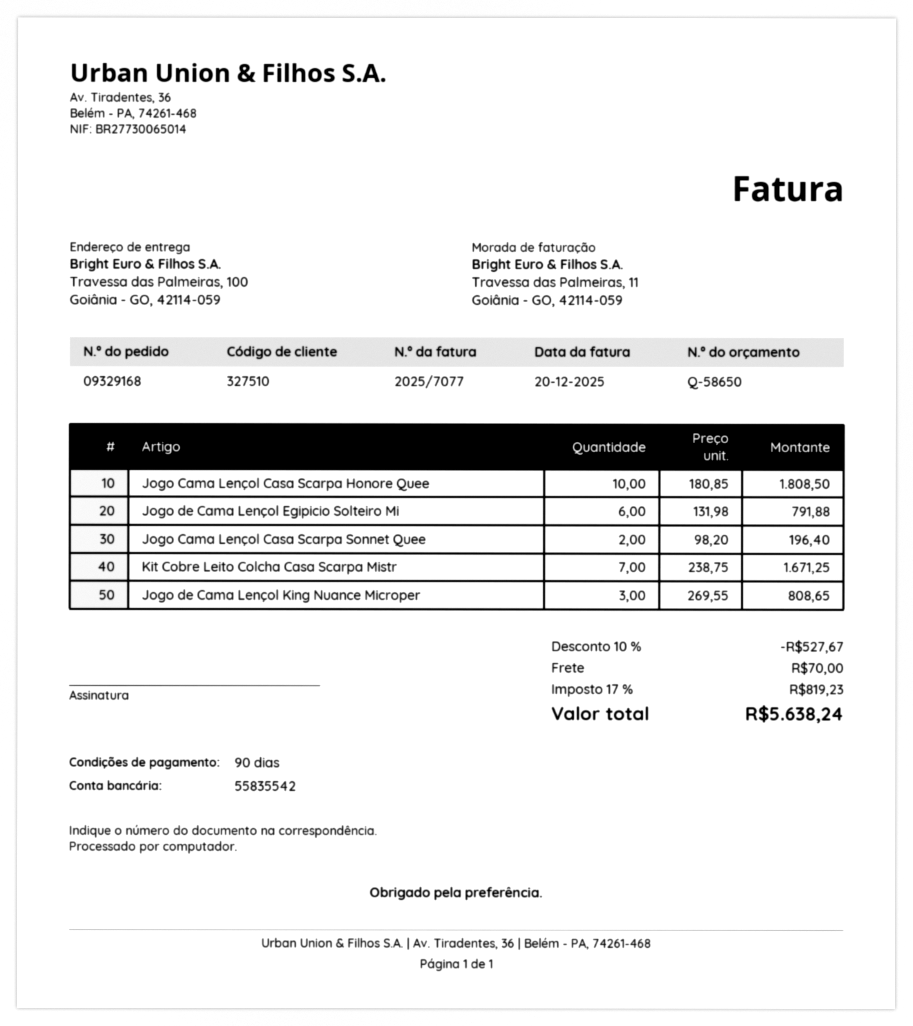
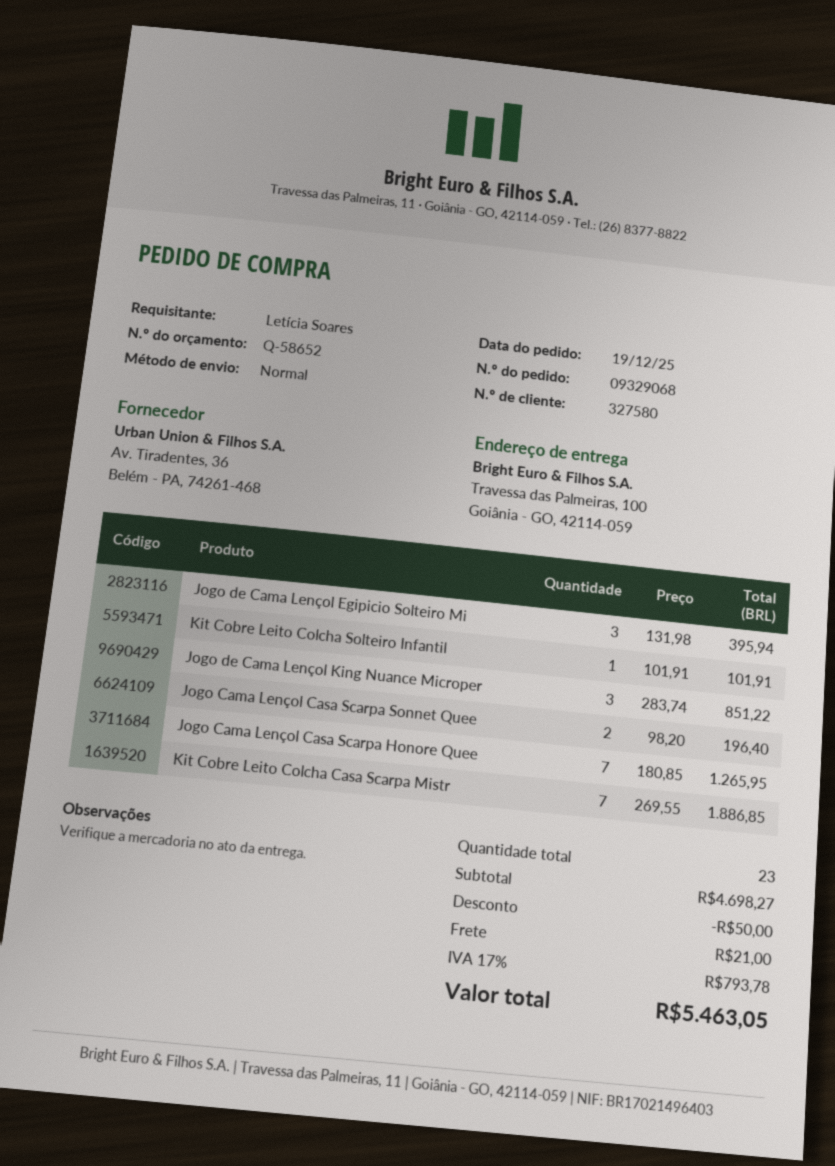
quote number: Q-58650 -> Q-58652
order number: 09329168 -> 09329068
customer number: 327510 -> 327580
Jogo Cama Lençol Casa Scarpa Honore Quee: 10 x 180.85 = 1808.50 -> 7 x 180.85 = 1265.95
Jogo de Cama Lençol Egipicio Solteiro Mi: 6 x 131.98 = 791.88 -> 3 x 131.98 = 395.94
Kit Cobre Leito Colcha Casa Scarpa Mistr: 7 x 238.75 = 1671.25 -> 7 x 269.55 = 1886.85
Jogo de Cama Lençol King Nuance Microper: 3 x 269.55 = 808.65 -> 3 x 283.74 = 851.22
Kit Cobre Leito Colcha Solteiro Infantil: none -> 1 x 101.91 = 101.91
discount: 527.67 -> 50.00
shipping: 70.00 -> 21.00
tax: 17% = 819.23 -> 17% = 793.78
total: 5638.24 -> 5463.05

